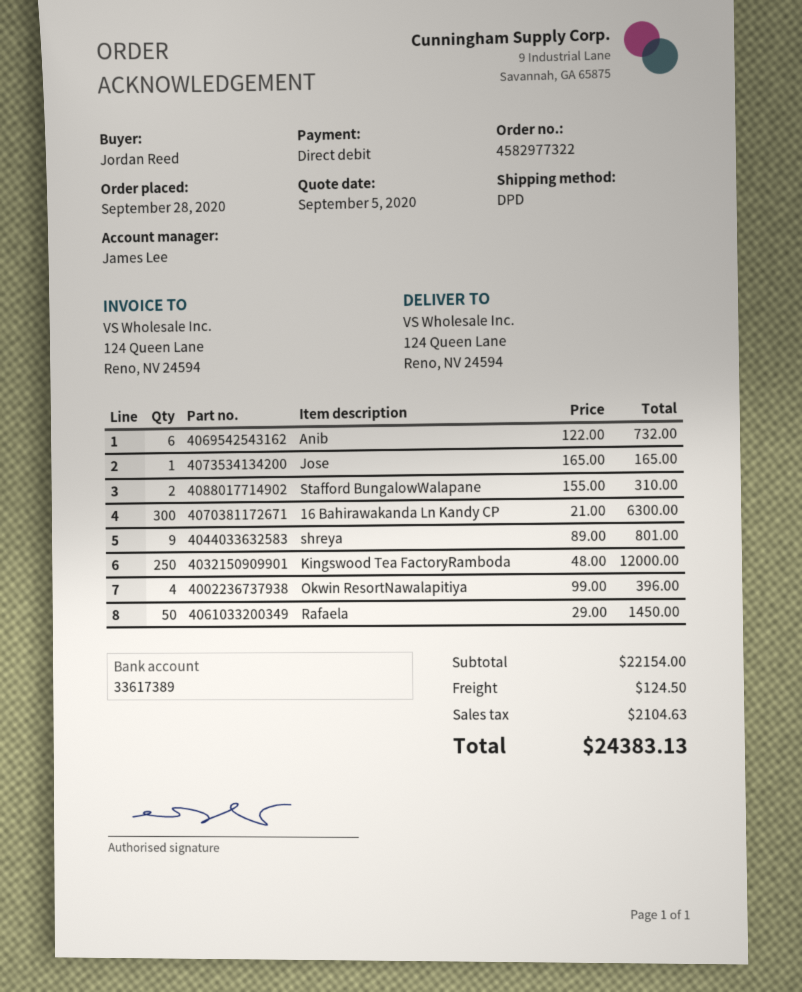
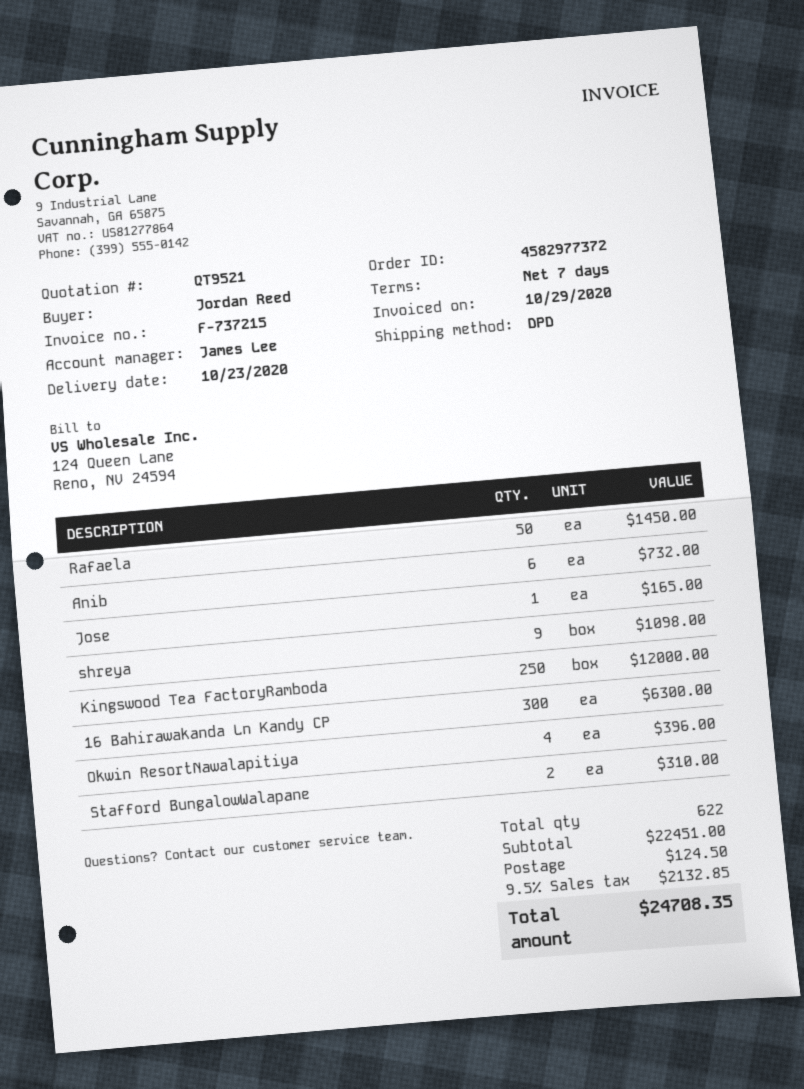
order number: 4582977322 -> 4582977372
shreya: 9 for 801.00 -> 9 for 1098.00
subtotal: 22154.00 -> 22451.00
tax: 2104.63 -> 2132.85
total: 24383.13 -> 24708.35

